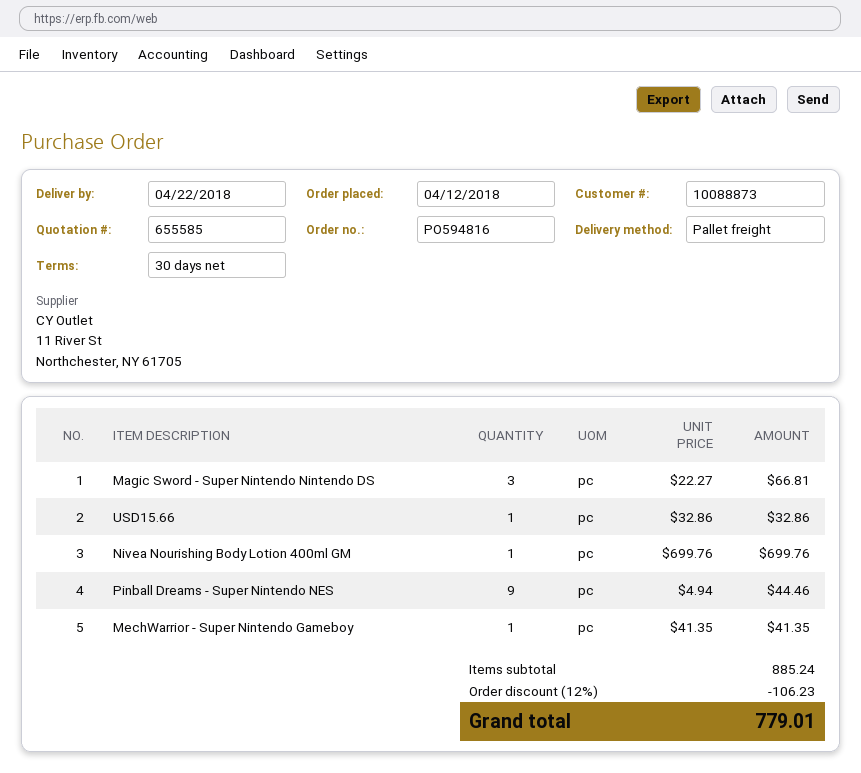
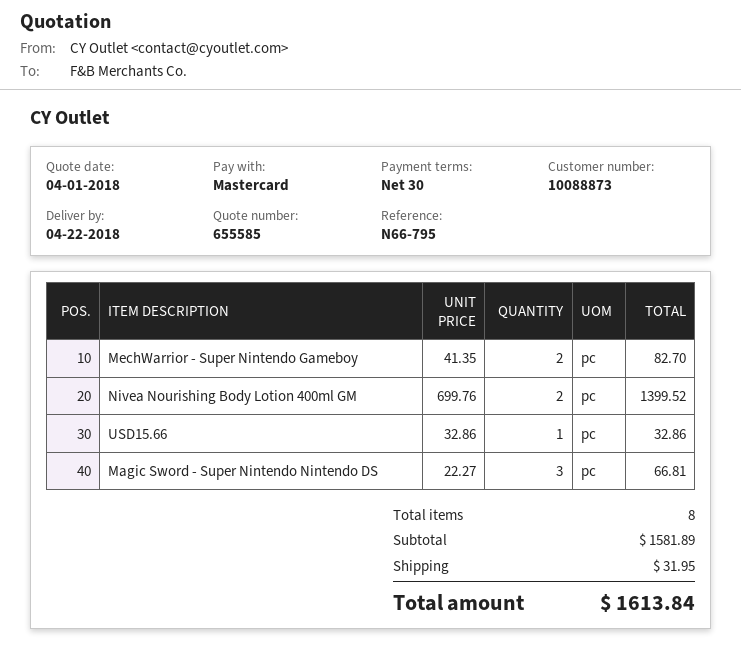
Nivea Nourishing Body Lotion 400ml GM: 1 x 699.76 = 699.76 -> 2 x 699.76 = 1399.52
Pinball Dreams - Super Nintendo NES: 9 x 4.94 = 44.46 -> none
MechWarrior - Super Nintendo Gameboy: 1 x 41.35 = 41.35 -> 2 x 41.35 = 82.70
subtotal: 885.24 -> 1581.89
discount: 12% = 106.23 -> none
shipping: none -> 31.95
total: 779.01 -> 1613.84

